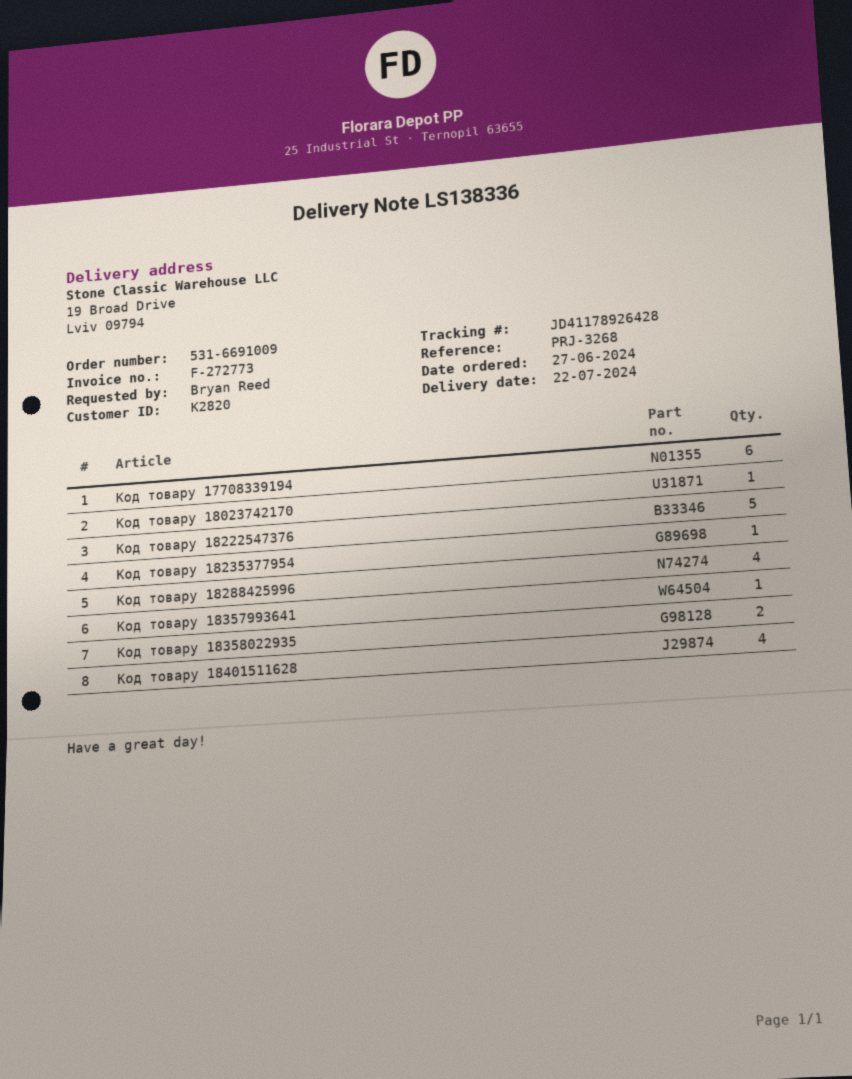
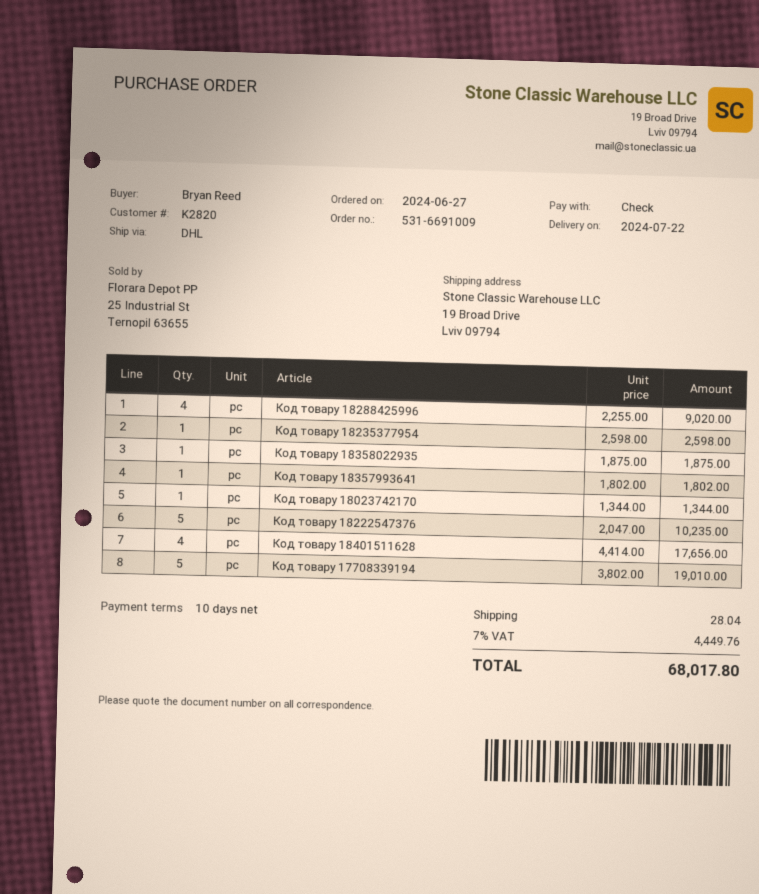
Код товару 17708339194: 6 -> 5
Код товару 18358022935: 2 -> 1

